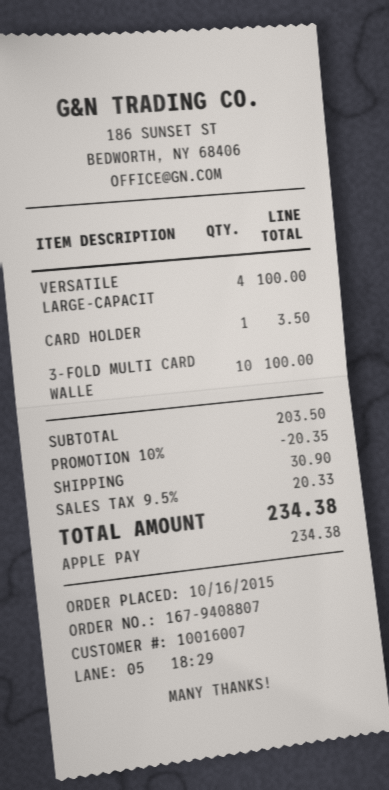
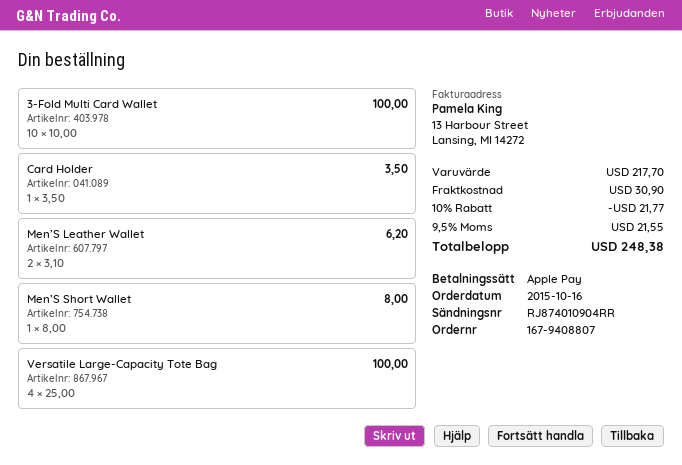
Men’S Leather Wallet: none -> 2 for 6.20
Men’S Short Wallet: none -> 1 for 8.00
subtotal: 203.50 -> 217.70
discount: 10% = 20.35 -> 10% = 21.77
tax: 9.5% = 20.33 -> 9.5% = 21.55
total: 234.38 -> 248.38

